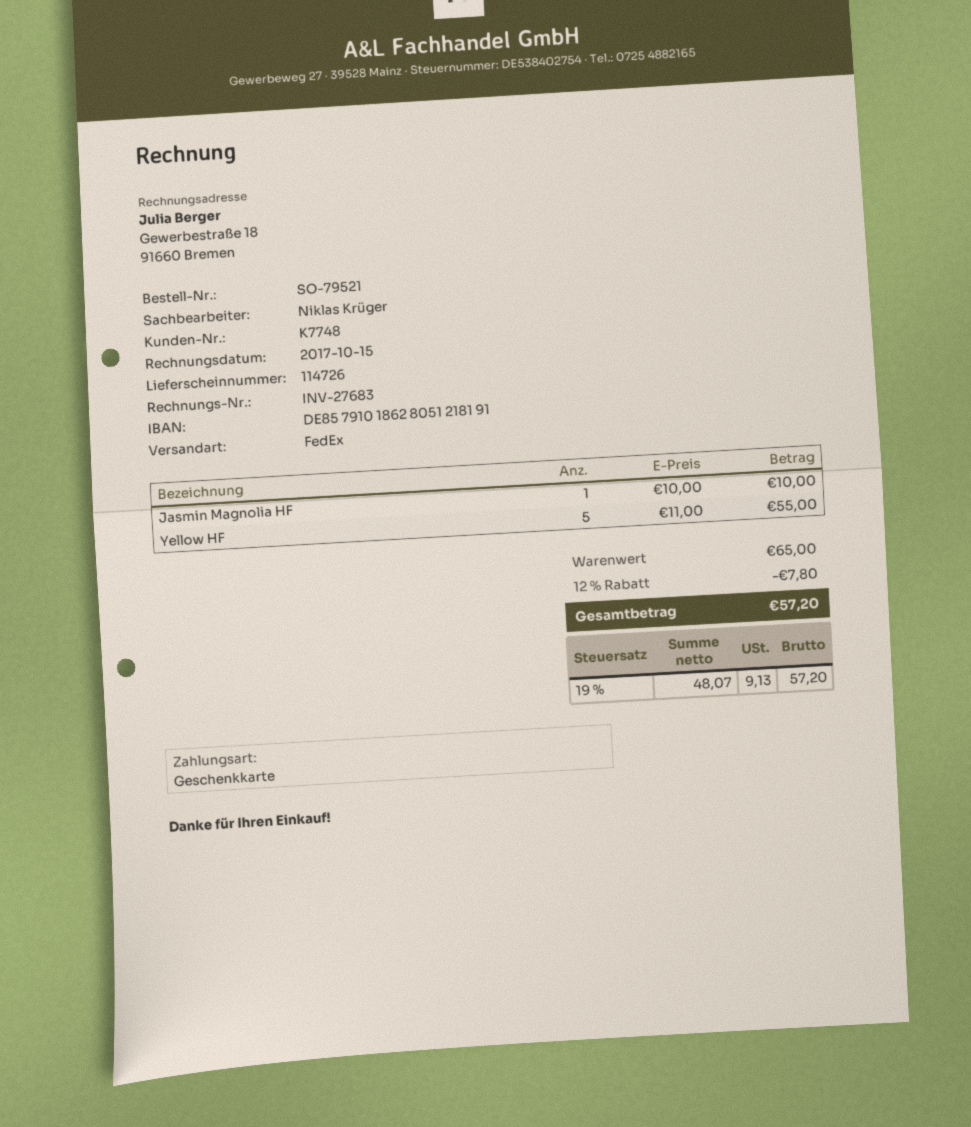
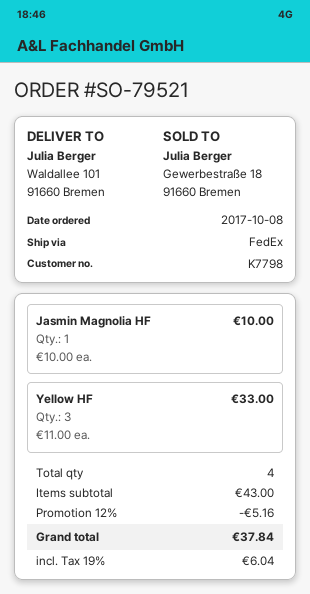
customer number: K7748 -> K7798
Yellow HF: 5 x 11.00 = 55.00 -> 3 x 11.00 = 33.00
subtotal: 65.00 -> 43.00
discount: 12% = 7.80 -> 12% = 5.16
tax: 19% = 9.13 -> 19% = 6.04
total: 57.20 -> 37.84

